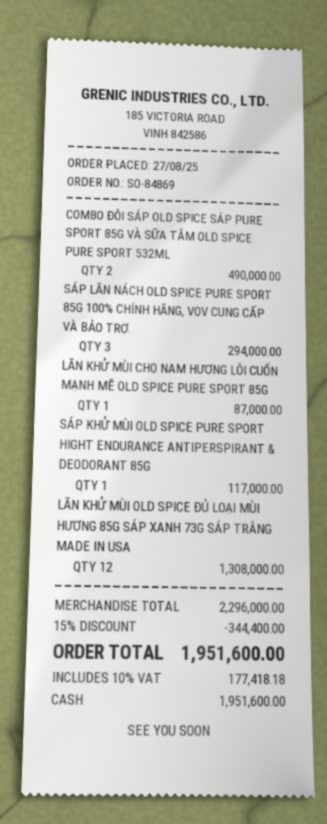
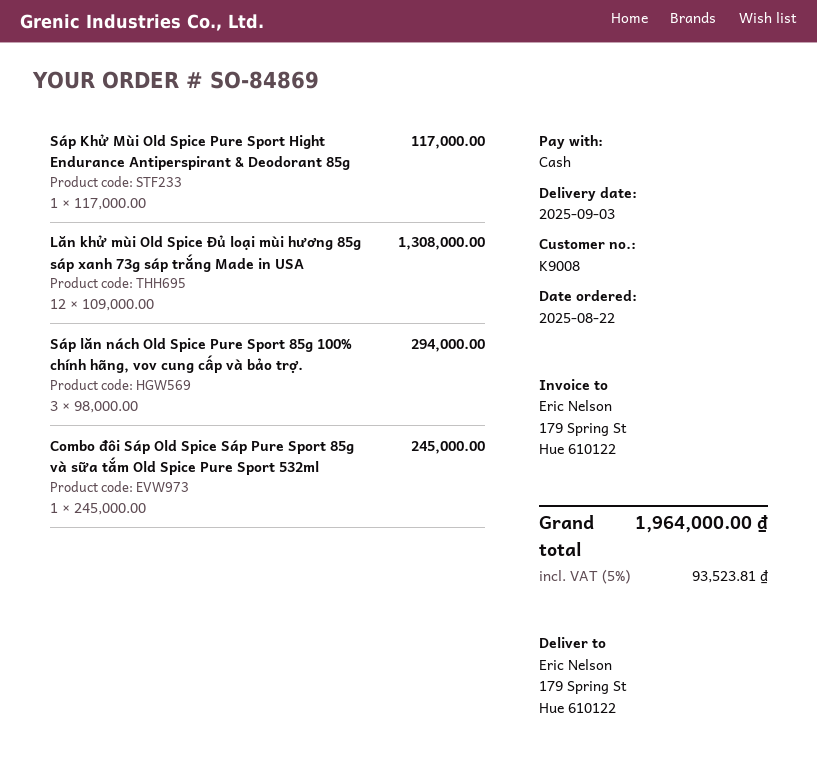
order date: 2025-08-27 -> 2025-08-22
COMBO ĐÔI SÁP OLD SPICE SÁP PURE SPORT 85G VÀ SỮA TẮM OLD SPICE PURE SPORT 532ML: 2 for 490000.00 -> 1 for 245000.00
LĂN KHỬ MÙI CHO NAM HƯƠNG LÔI CUỐN MẠNH MẼ OLD SPICE PURE SPORT 85G: 1 for 87000.00 -> none
discount: 15% = 344400.00 -> none
tax: 10% = 177418.18 -> 5% = 93523.81
total: 1951600.00 -> 1964000.00

